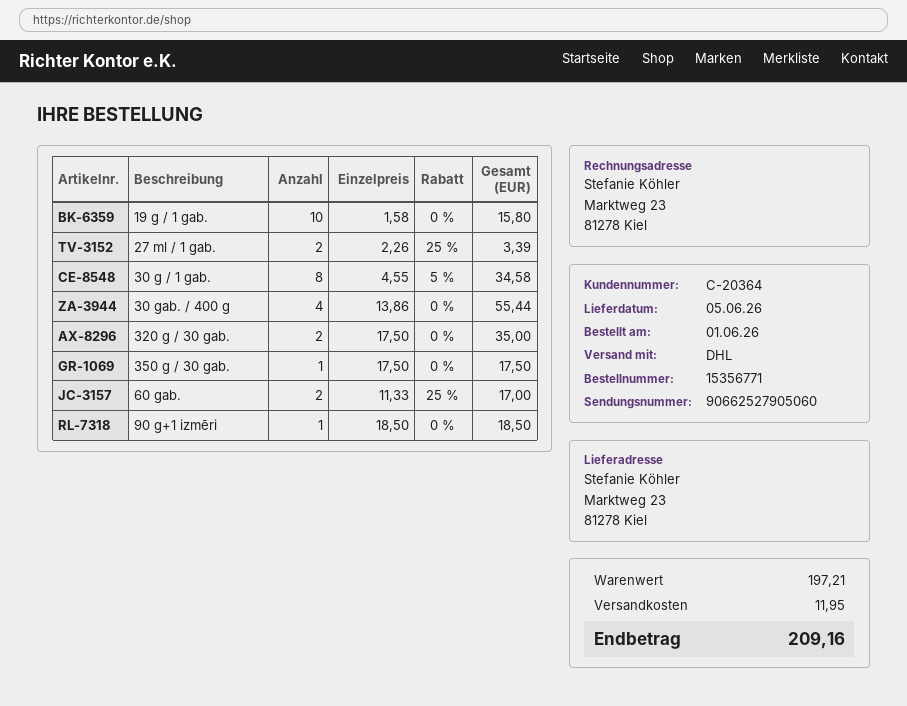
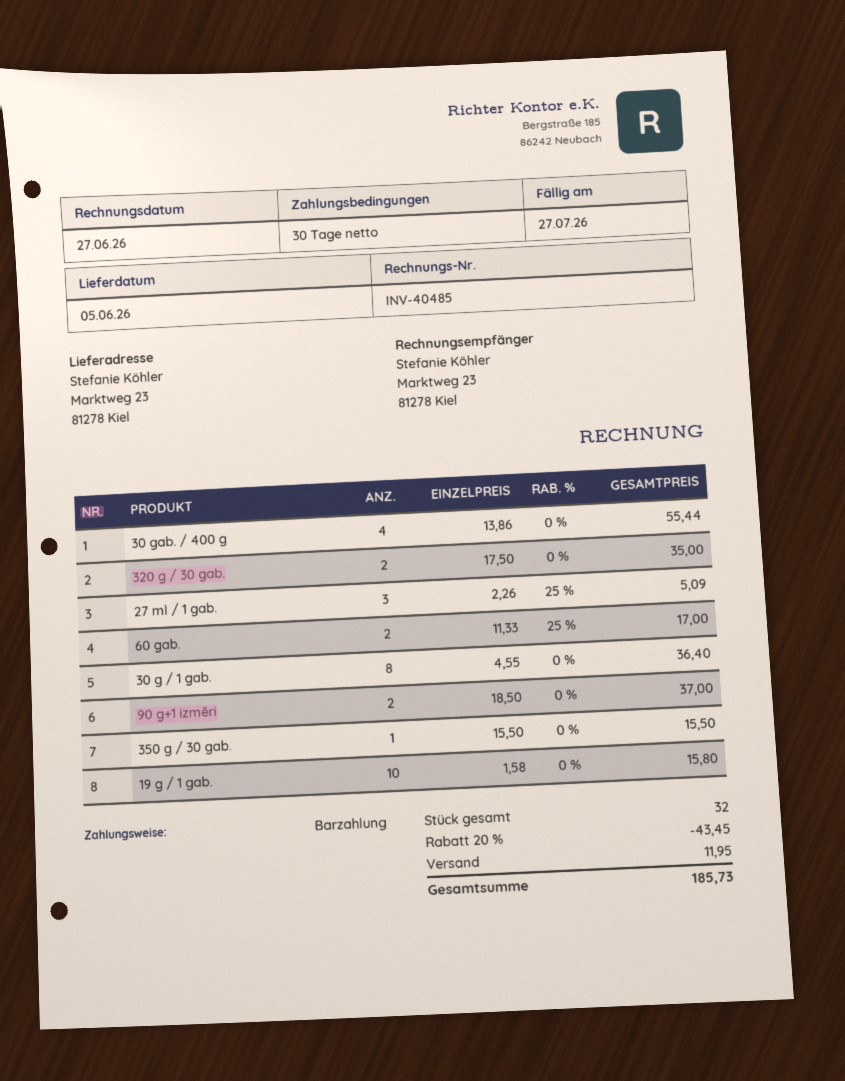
27 ml / 1 gab.: 2 x 2.26 - 25% = 3.39 -> 3 x 2.26 - 25% = 5.09
30 g / 1 gab.: 8 x 4.55 - 5% = 34.58 -> 8 x 4.55 = 36.40
350 g / 30 gab.: 1 x 17.50 = 17.50 -> 1 x 15.50 = 15.50
90 g+1 izmēri: 1 x 18.50 = 18.50 -> 2 x 18.50 = 37.00
discount: none -> 20% = 43.45
total: 209.16 -> 185.73

